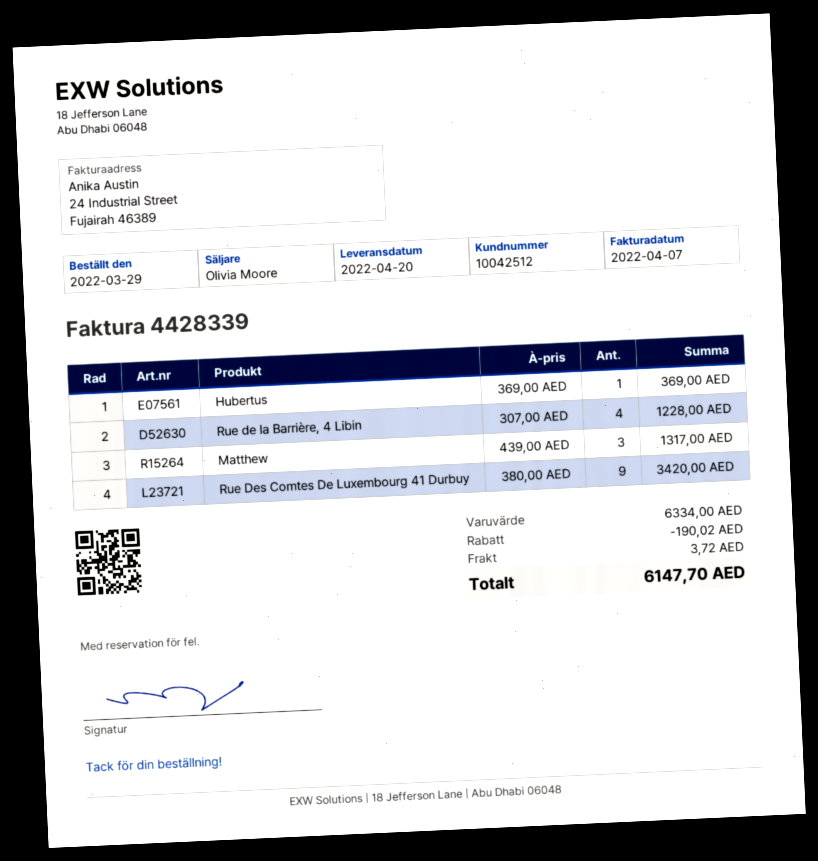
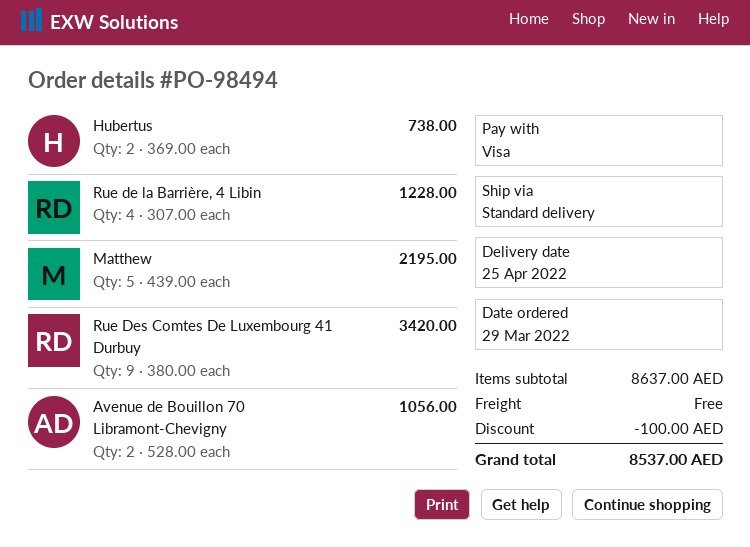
delivery date: 2022-04-20 -> 2022-04-25
Hubertus: 1 x 369.00 = 369.00 -> 2 x 369.00 = 738.00
Matthew: 3 x 439.00 = 1317.00 -> 5 x 439.00 = 2195.00
Avenue de Bouillon 70 Libramont-Chevigny: none -> 2 x 528.00 = 1056.00
subtotal: 6334.00 -> 8637.00
discount: 190.02 -> 100.00
shipping: 3.72 -> 0.00
total: 6147.70 -> 8537.00

